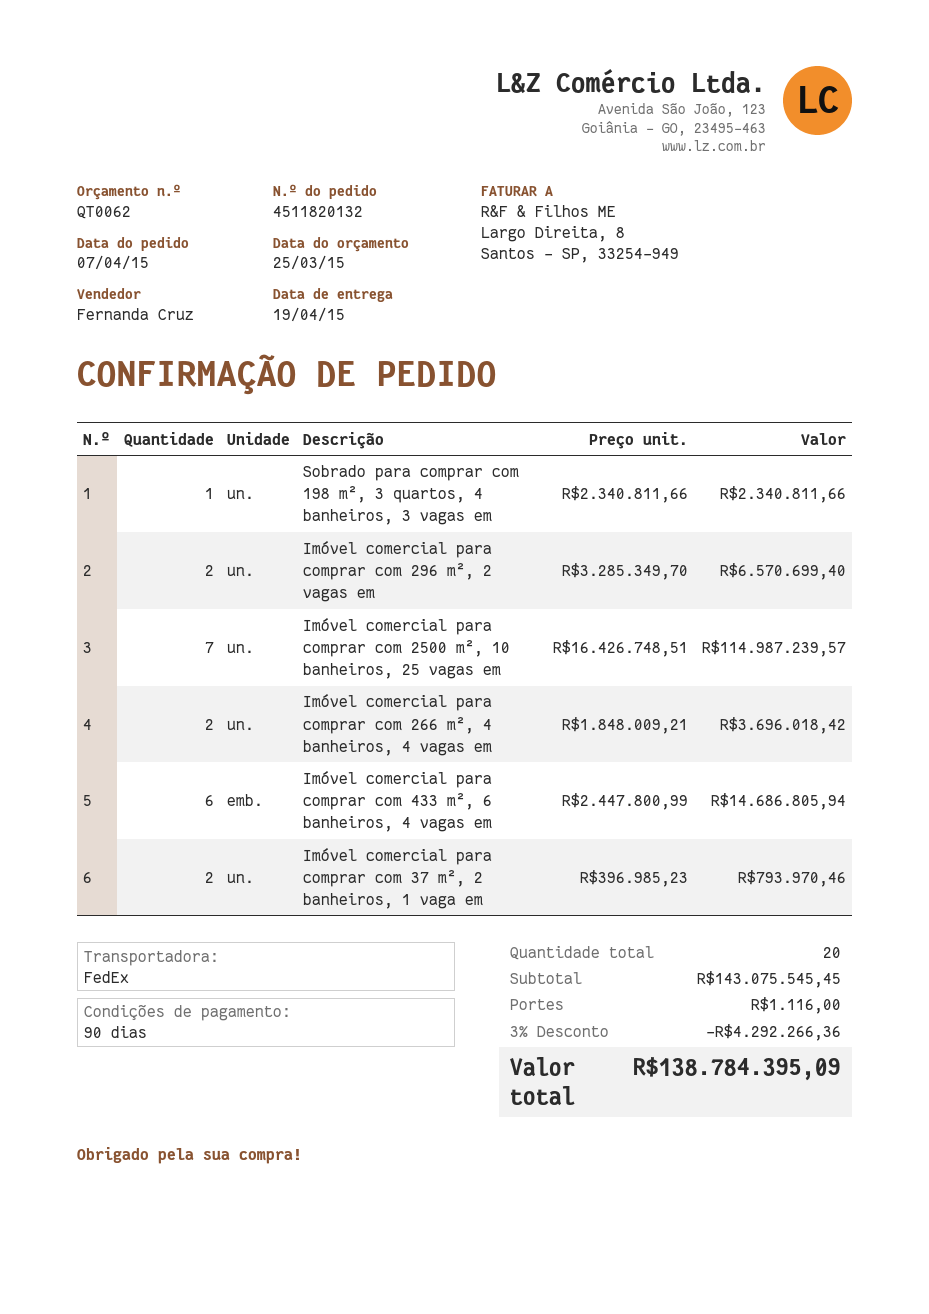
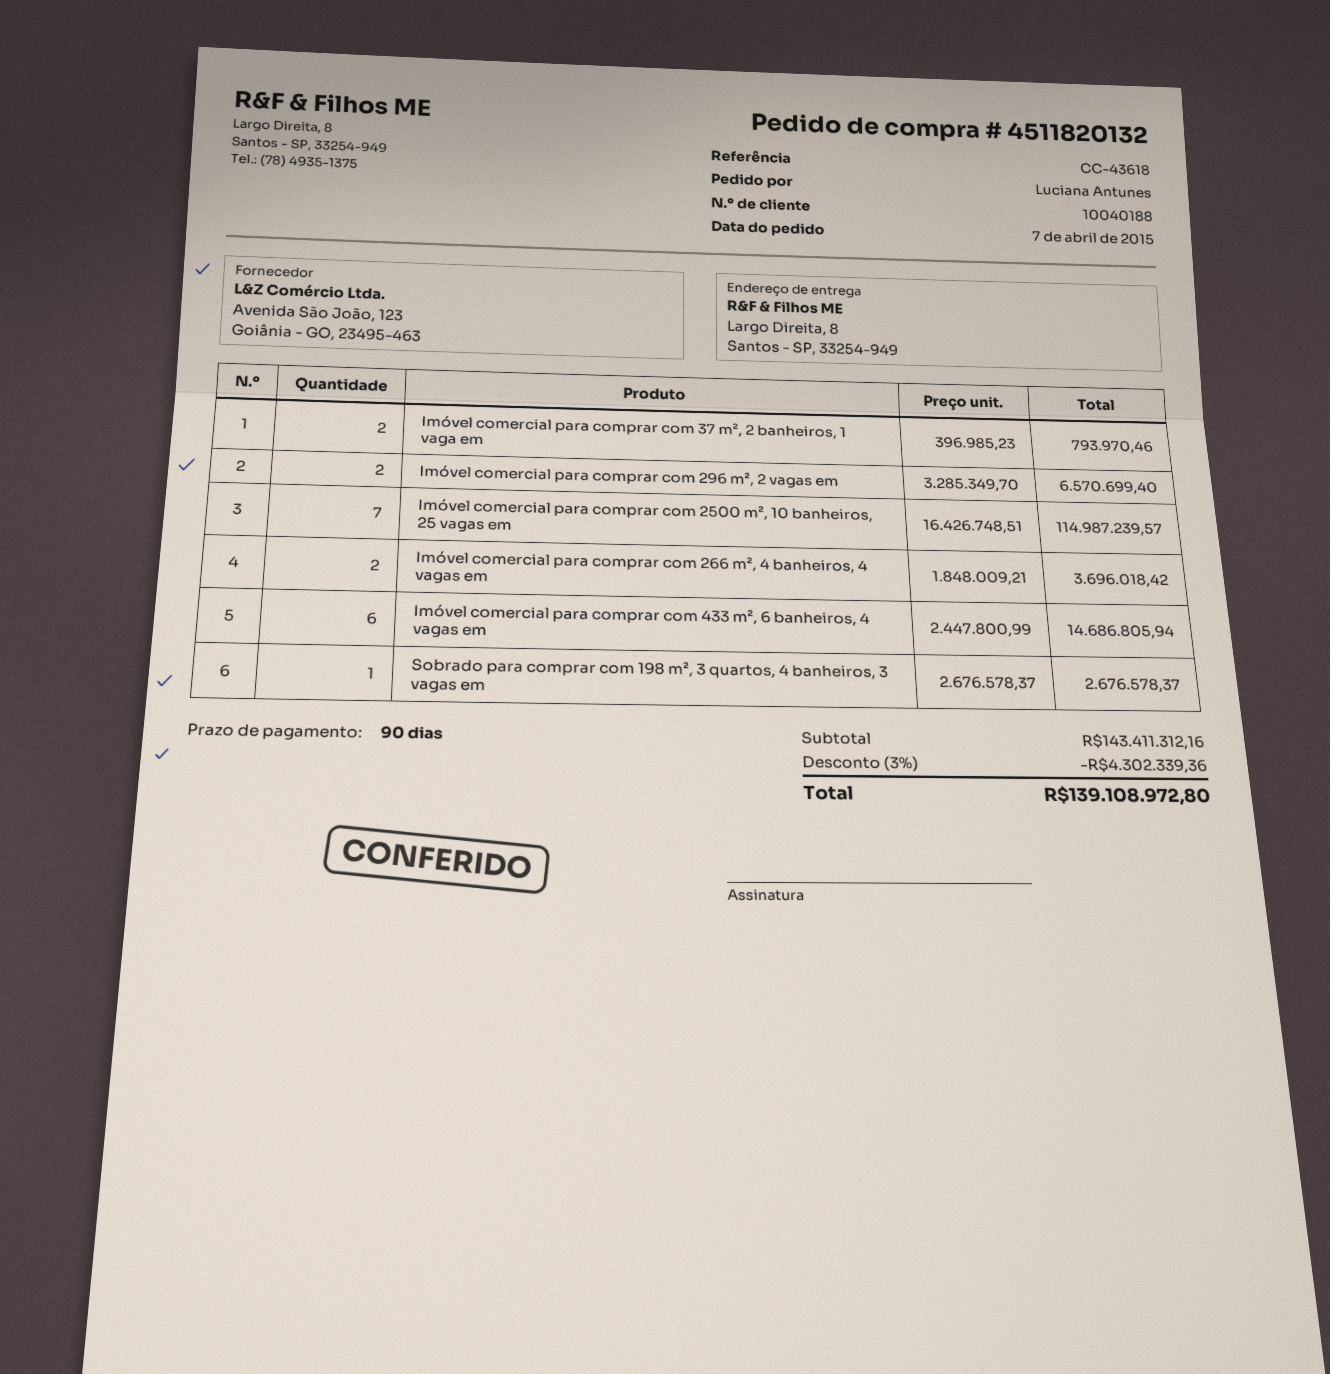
Sobrado para comprar com 198 m², 3 quartos, 4 banheiros, 3 vagas em: 1 x 2340811.66 = 2340811.66 -> 1 x 2676578.37 = 2676578.37
subtotal: 143075545.45 -> 143411312.16
discount: 3% = 4292266.36 -> 3% = 4302339.36
shipping: 1116.00 -> none
total: 138784395.09 -> 139108972.80

